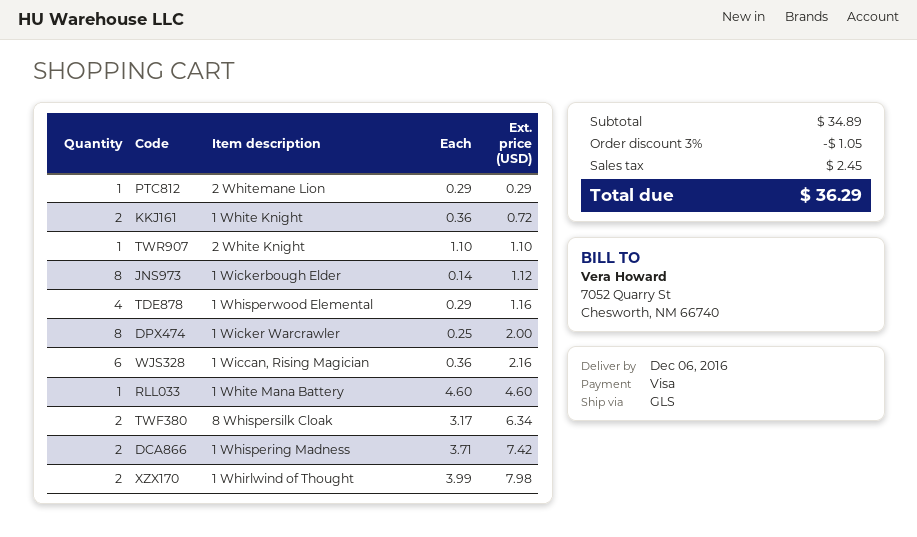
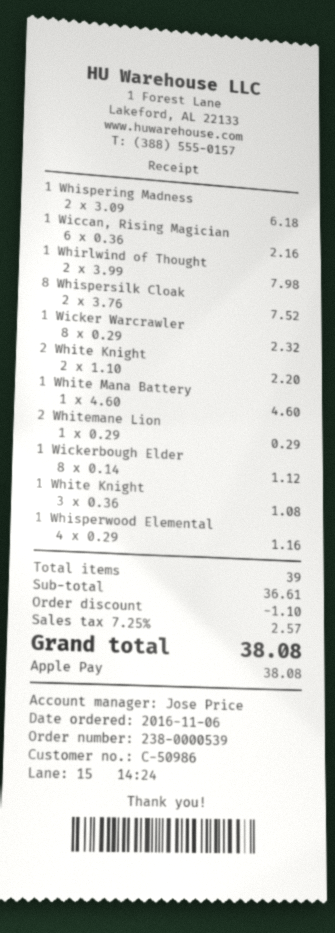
payment method: Visa -> Apple Pay
1 White Knight: 2 x 0.36 = 0.72 -> 3 x 0.36 = 1.08
2 White Knight: 1 x 1.10 = 1.10 -> 2 x 1.10 = 2.20
1 Wicker Warcrawler: 8 x 0.25 = 2.00 -> 8 x 0.29 = 2.32
8 Whispersilk Cloak: 2 x 3.17 = 6.34 -> 2 x 3.76 = 7.52
1 Whispering Madness: 2 x 3.71 = 7.42 -> 2 x 3.09 = 6.18
subtotal: 34.89 -> 36.61
discount: 1.05 -> 1.10
tax: 2.45 -> 2.57
total: 36.29 -> 38.08

